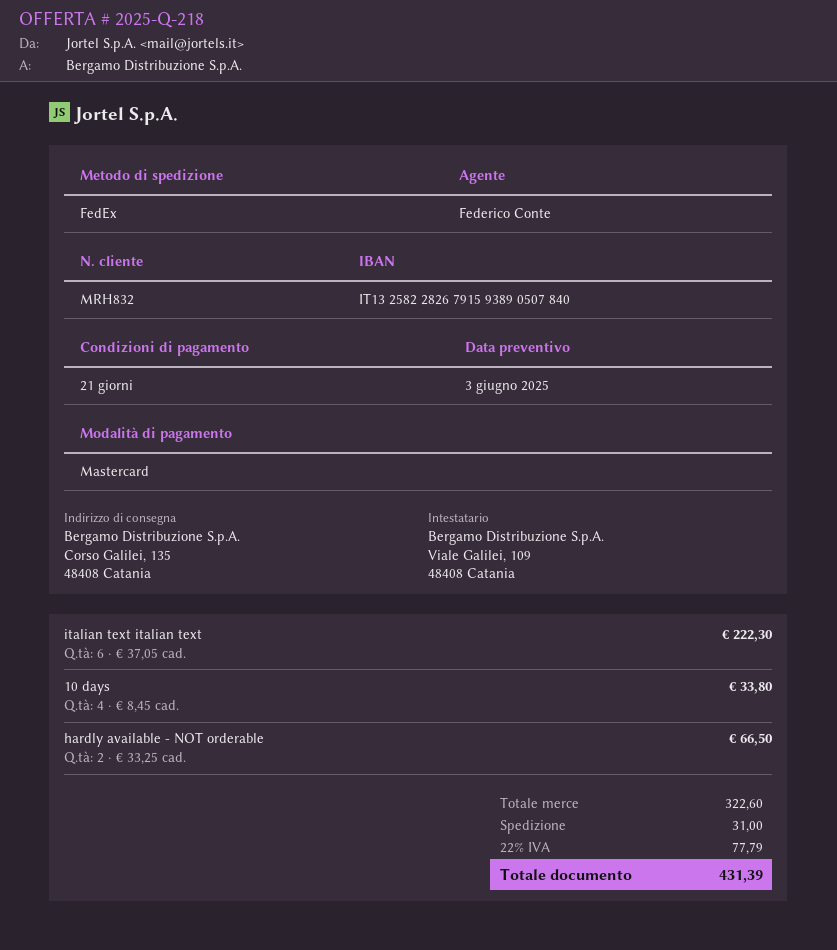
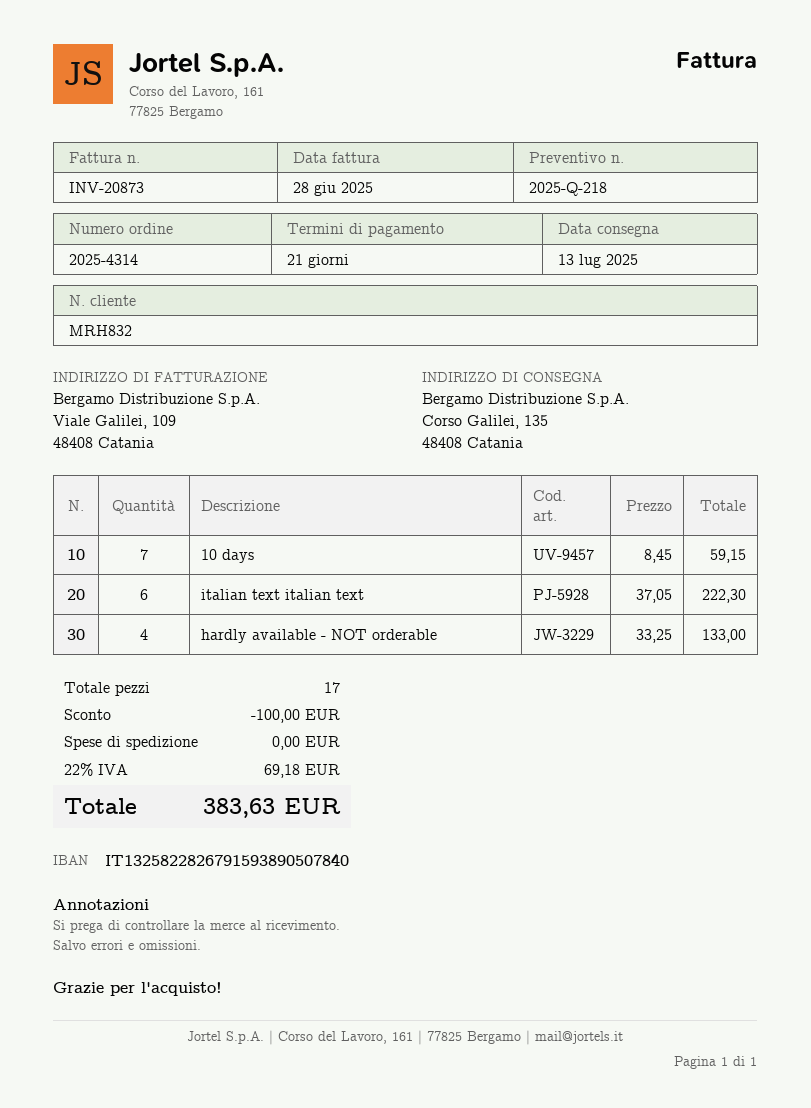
10 days: 4 x 8.45 = 33.80 -> 7 x 8.45 = 59.15
hardly available - NOT orderable: 2 x 33.25 = 66.50 -> 4 x 33.25 = 133.00
discount: none -> 100.00
shipping: 31.00 -> 0.00
tax: 22% = 77.79 -> 22% = 69.18
total: 431.39 -> 383.63

